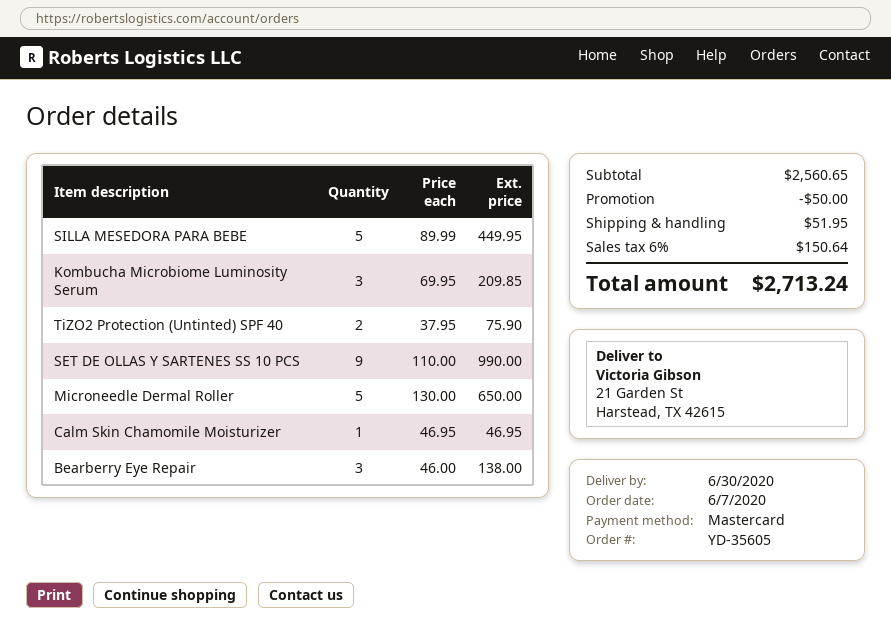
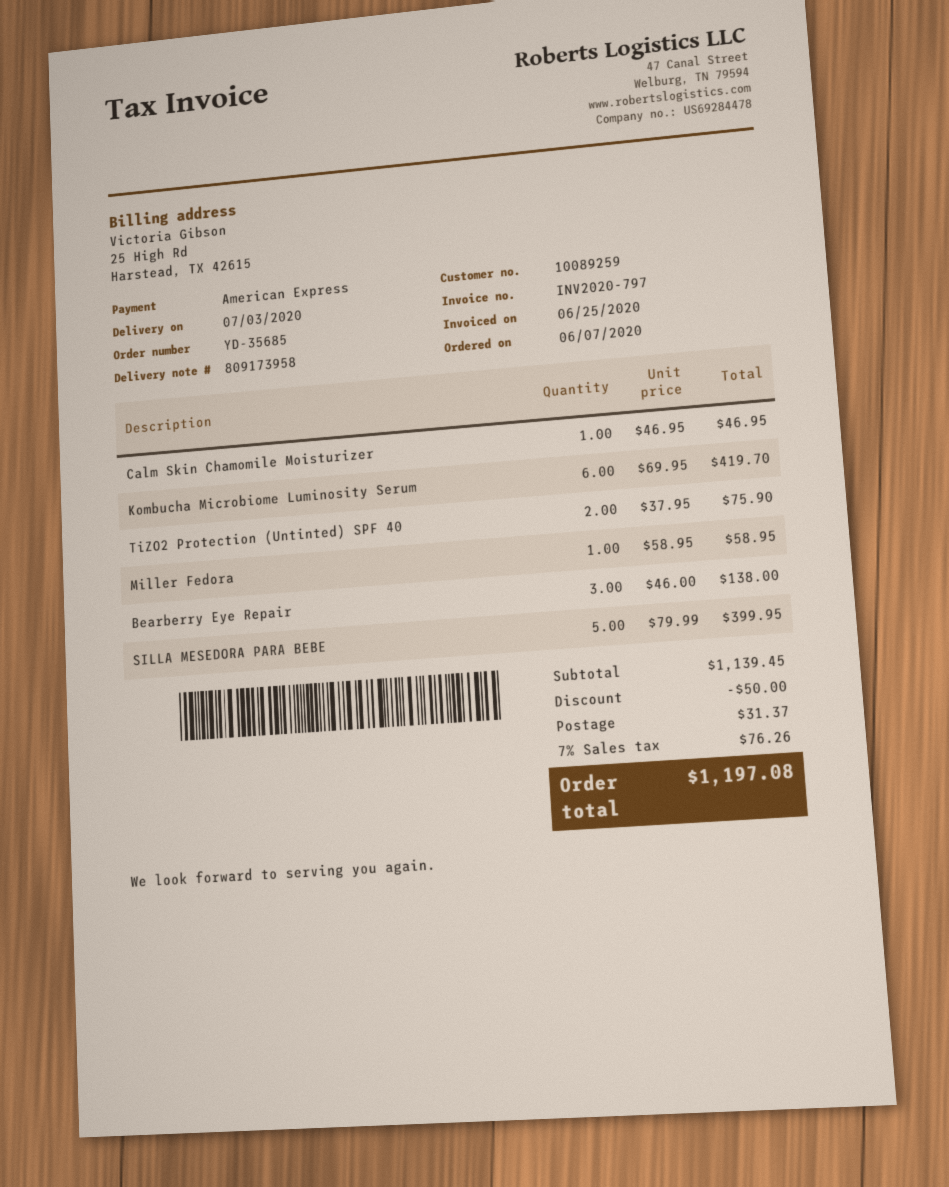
order number: YD-35605 -> YD-35685
delivery date: 2020-06-30 -> 2020-07-03
payment method: Mastercard -> American Express
SILLA MESEDORA PARA BEBE: 5 x 89.99 = 449.95 -> 5 x 79.99 = 399.95
Kombucha Microbiome Luminosity Serum: 3 x 69.95 = 209.85 -> 6 x 69.95 = 419.70
SET DE OLLAS Y SARTENES SS 10 PCS: 9 x 110.00 = 990.00 -> none
Microneedle Dermal Roller: 5 x 130.00 = 650.00 -> none
Miller Fedora: none -> 1 x 58.95 = 58.95
subtotal: 2560.65 -> 1139.45
shipping: 51.95 -> 31.37
tax: 6% = 150.64 -> 7% = 76.26
total: 2713.24 -> 1197.08

